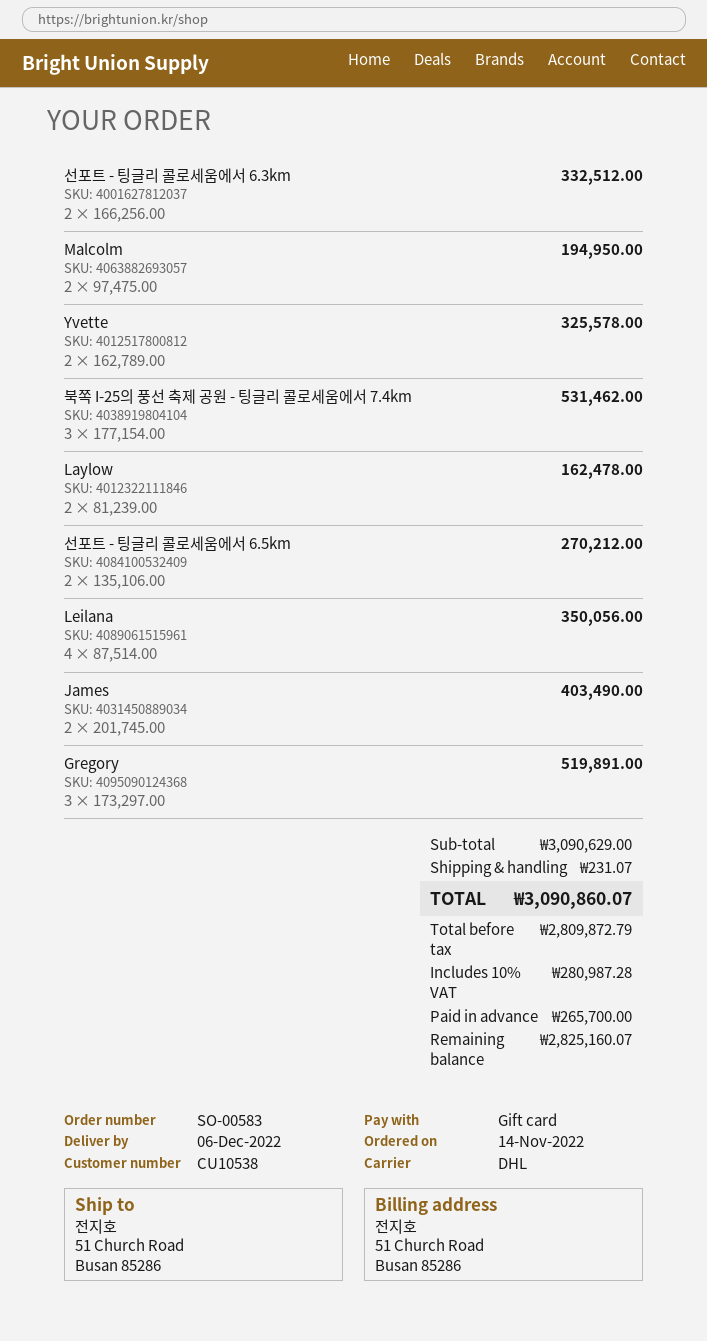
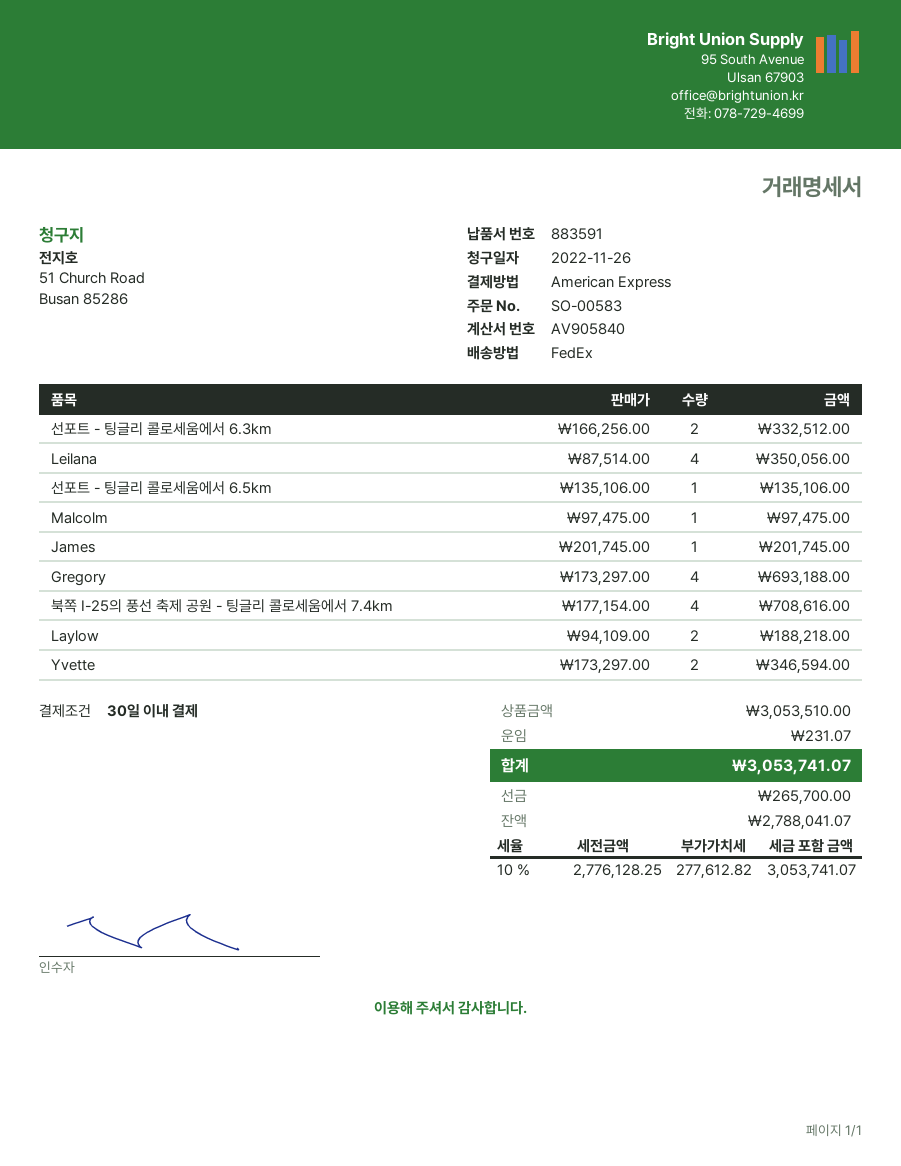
payment method: gift card -> American Express
shipping method: DHL -> FedEx
Malcolm: 2 x 97475.00 = 194950.00 -> 1 x 97475.00 = 97475.00
Yvette: 2 x 162789.00 = 325578.00 -> 2 x 173297.00 = 346594.00
북쪽 I-25의 풍선 축제 공원 - 팅글리 콜로세움에서 7.4km: 3 x 177154.00 = 531462.00 -> 4 x 177154.00 = 708616.00
Laylow: 2 x 81239.00 = 162478.00 -> 2 x 94109.00 = 188218.00
선포트 - 팅글리 콜로세움에서 6.5km: 2 x 135106.00 = 270212.00 -> 1 x 135106.00 = 135106.00
James: 2 x 201745.00 = 403490.00 -> 1 x 201745.00 = 201745.00
Gregory: 3 x 173297.00 = 519891.00 -> 4 x 173297.00 = 693188.00
subtotal: 3090629.00 -> 3053510.00
net: 2809872.79 -> 2776128.25
tax: 10% = 280987.28 -> 10% = 277612.82
total: 3090860.07 -> 3053741.07
balance: 2825160.07 -> 2788041.07

